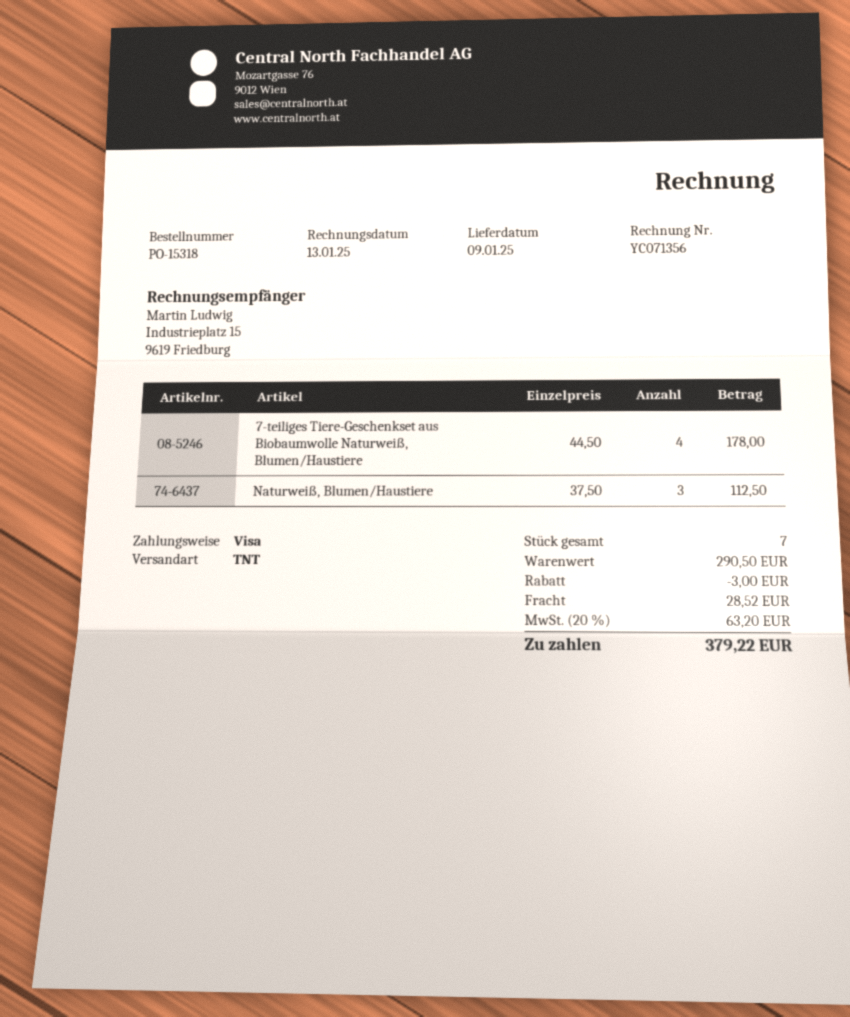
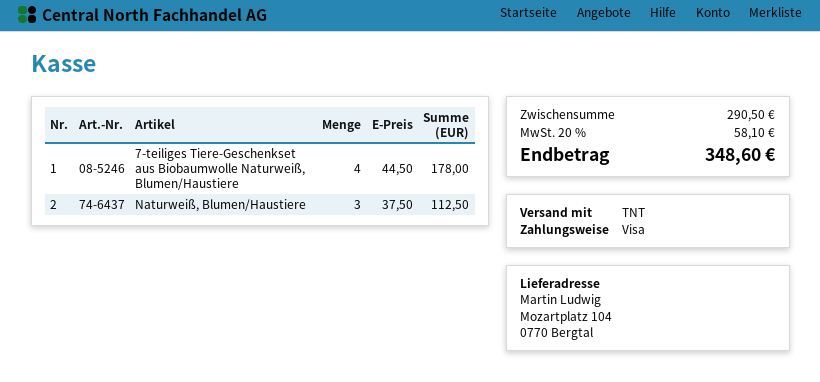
discount: 3.00 -> none
shipping: 28.52 -> none
tax: 20% = 63.20 -> 20% = 58.10
total: 379.22 -> 348.60

